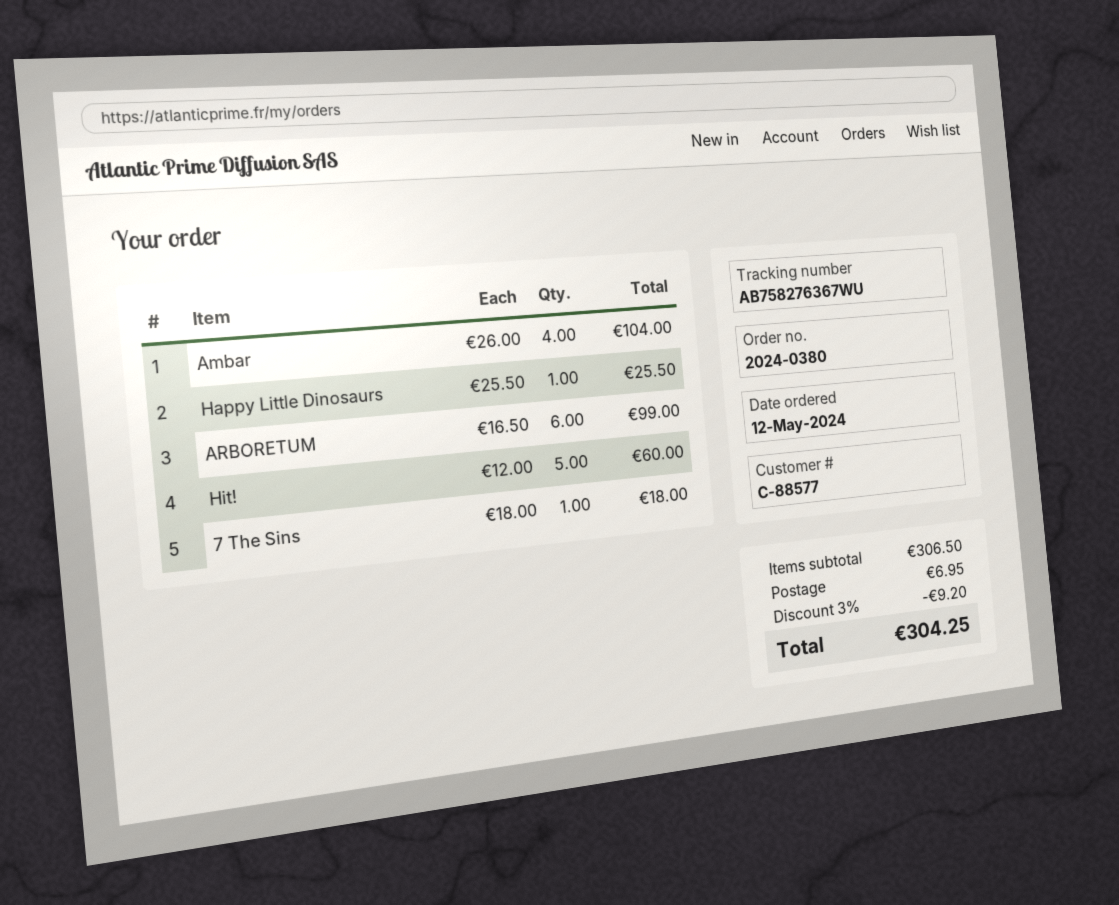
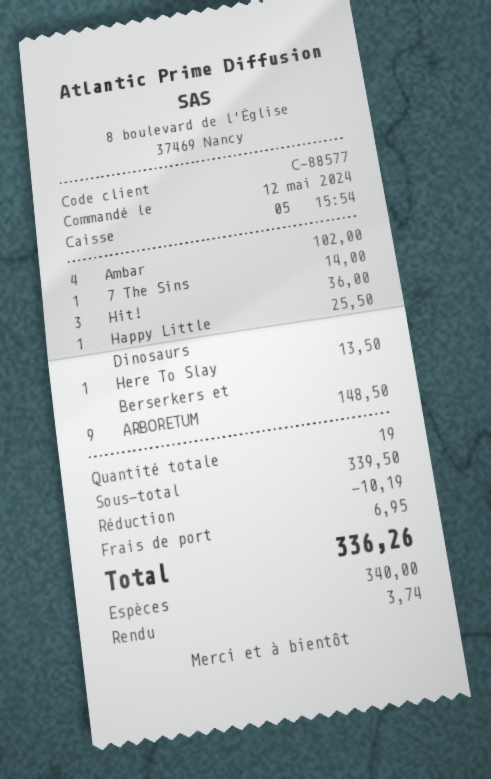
Ambar: 4 for 104.00 -> 4 for 102.00
ARBORETUM: 6 for 99.00 -> 9 for 148.50
Hit!: 5 for 60.00 -> 3 for 36.00
7 The Sins: 1 for 18.00 -> 1 for 14.00
Here To Slay Berserkers et: none -> 1 for 13.50
subtotal: 306.50 -> 339.50
discount: 9.20 -> 10.19
total: 304.25 -> 336.26

